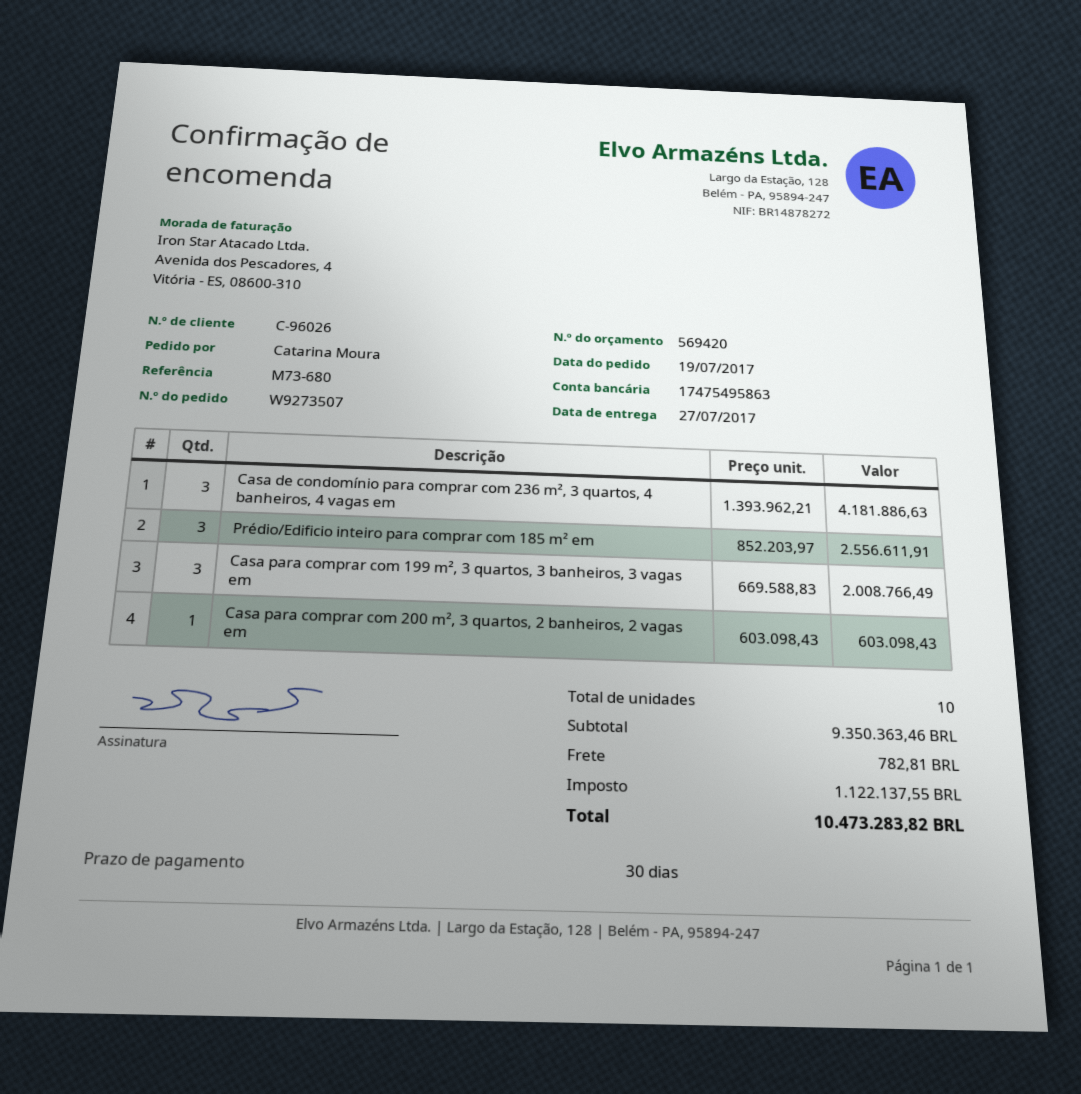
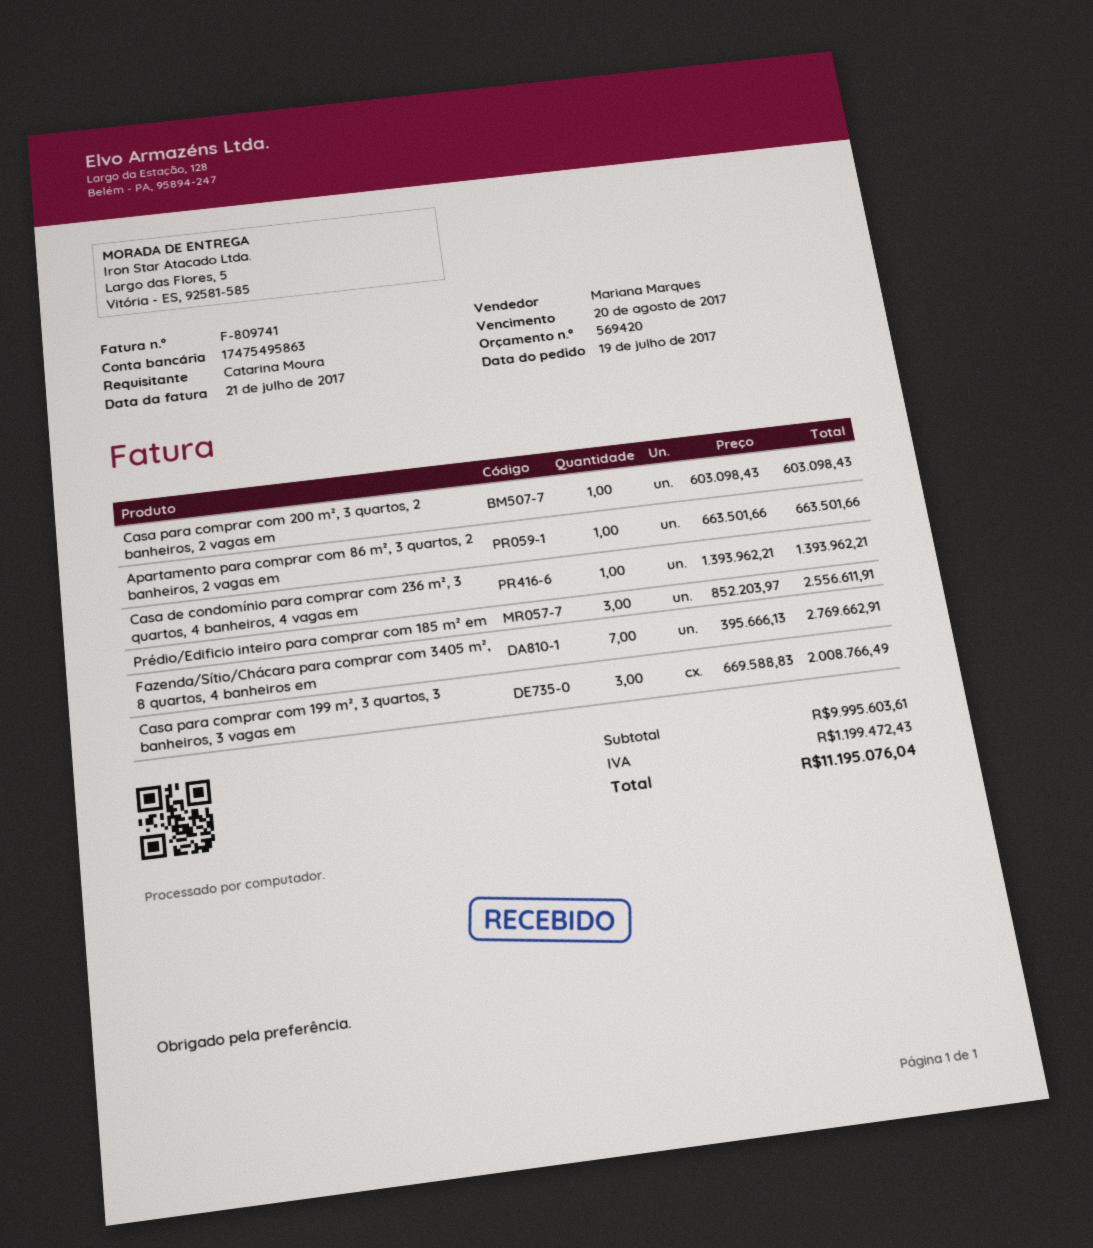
Casa de condomínio para comprar com 236 m², 3 quartos, 4 banheiros, 4 vagas em: 3 x 1393962.21 = 4181886.63 -> 1 x 1393962.21 = 1393962.21
Apartamento para comprar com 86 m², 3 quartos, 2 banheiros, 2 vagas em: none -> 1 x 663501.66 = 663501.66
Fazenda/Sítio/Chácara para comprar com 3405 m², 8 quartos, 4 banheiros em: none -> 7 x 395666.13 = 2769662.91
subtotal: 9350363.46 -> 9995603.61
shipping: 782.81 -> none
tax: 1122137.55 -> 1199472.43
total: 10473283.82 -> 11195076.04

